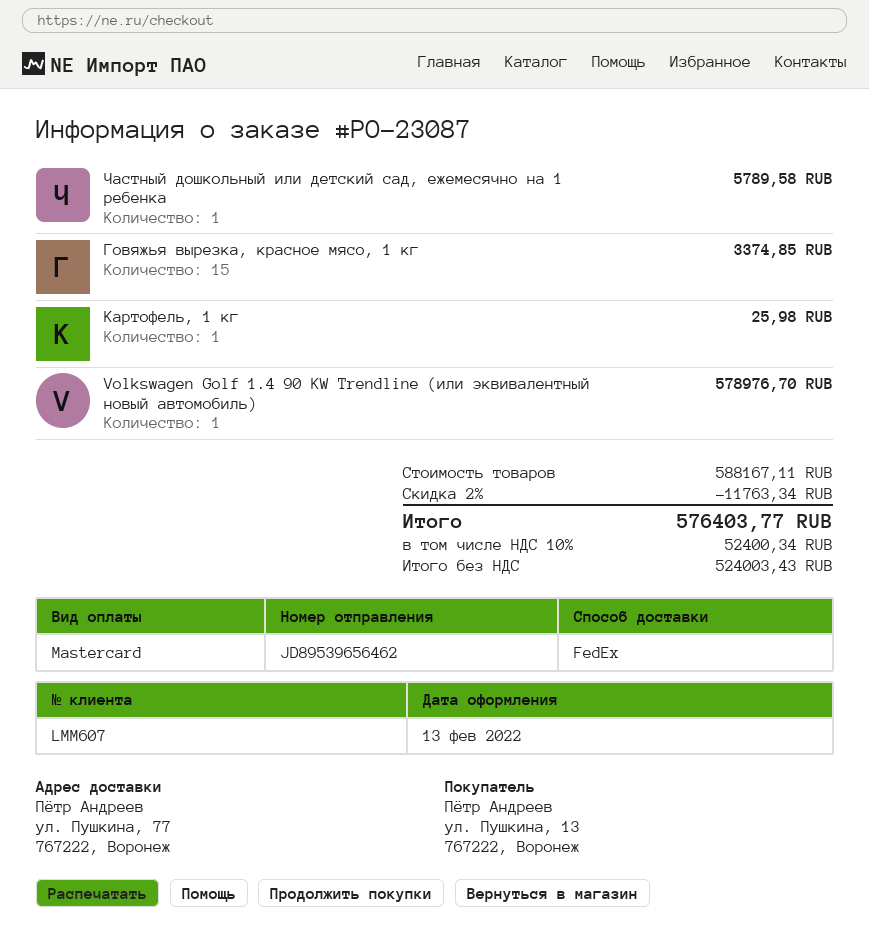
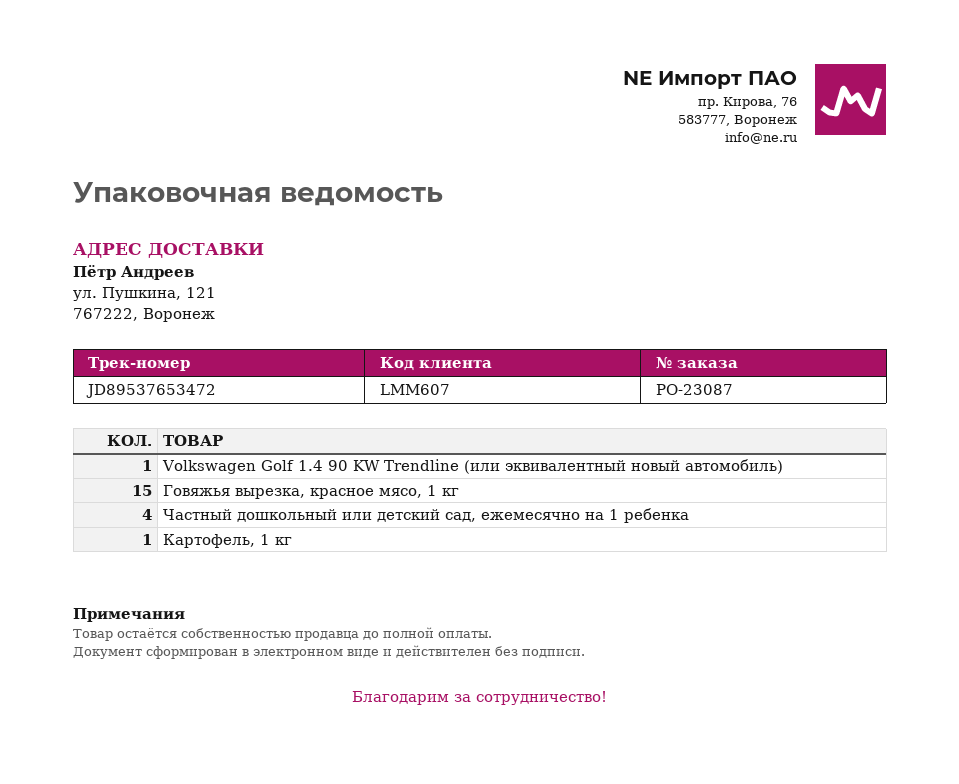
tracking number: JD89539656462 -> JD89537653472
ship to: ул. Пушкина, 77, 767222, Воронеж -> ул. Пушкина, 121, 767222, Воронеж
Частный дошкольный или детский сад, ежемесячно на 1 ребенка: 1 -> 4

